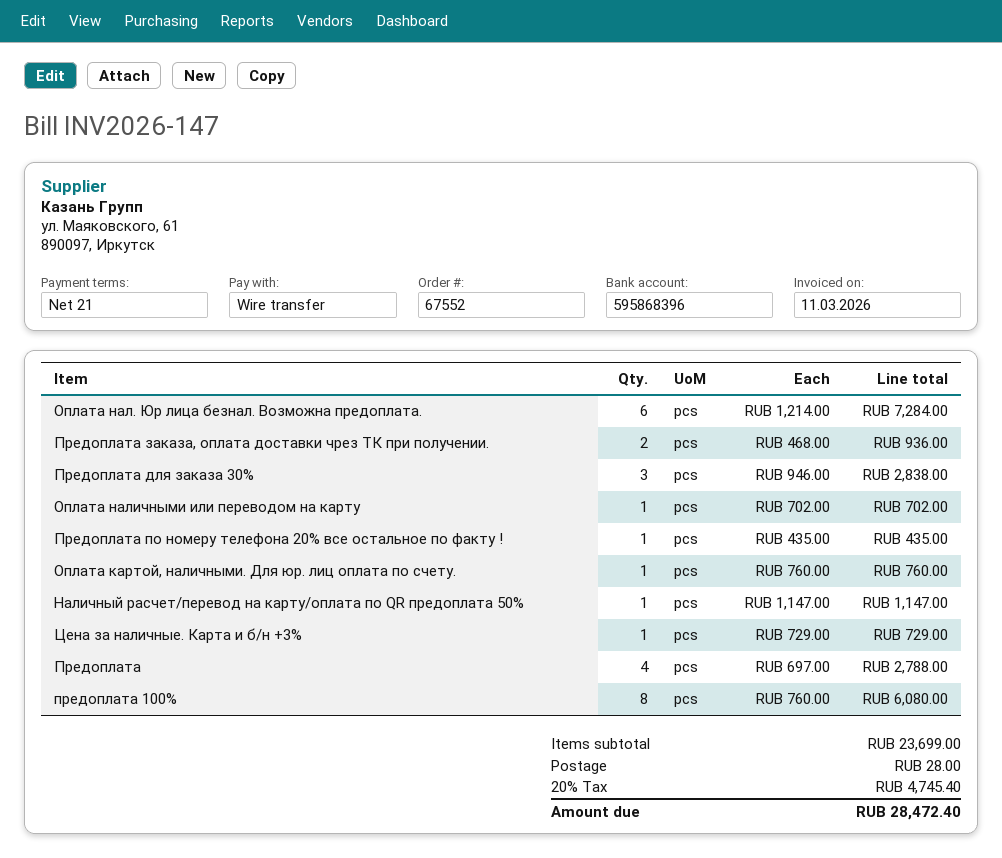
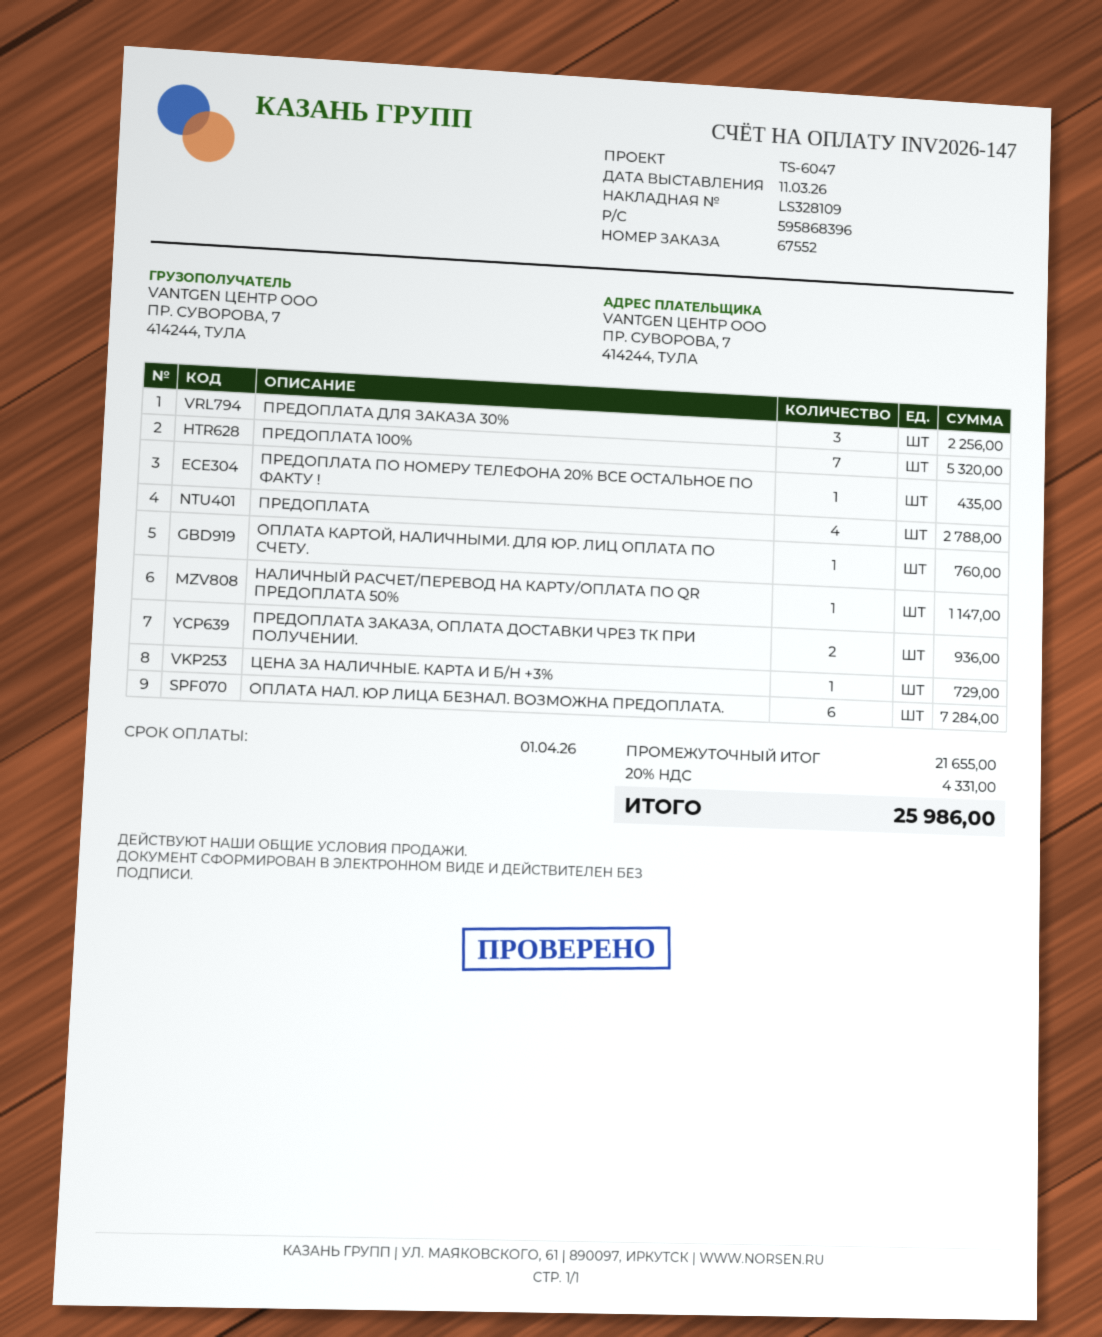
Предоплата для заказа 30%: 3 for 2838.00 -> 3 for 2256.00
Оплата наличными или переводом на карту: 1 for 702.00 -> none
предоплата 100%: 8 for 6080.00 -> 7 for 5320.00
subtotal: 23699.00 -> 21655.00
shipping: 28.00 -> none
tax: 20% = 4745.40 -> 20% = 4331.00
total: 28472.40 -> 25986.00

